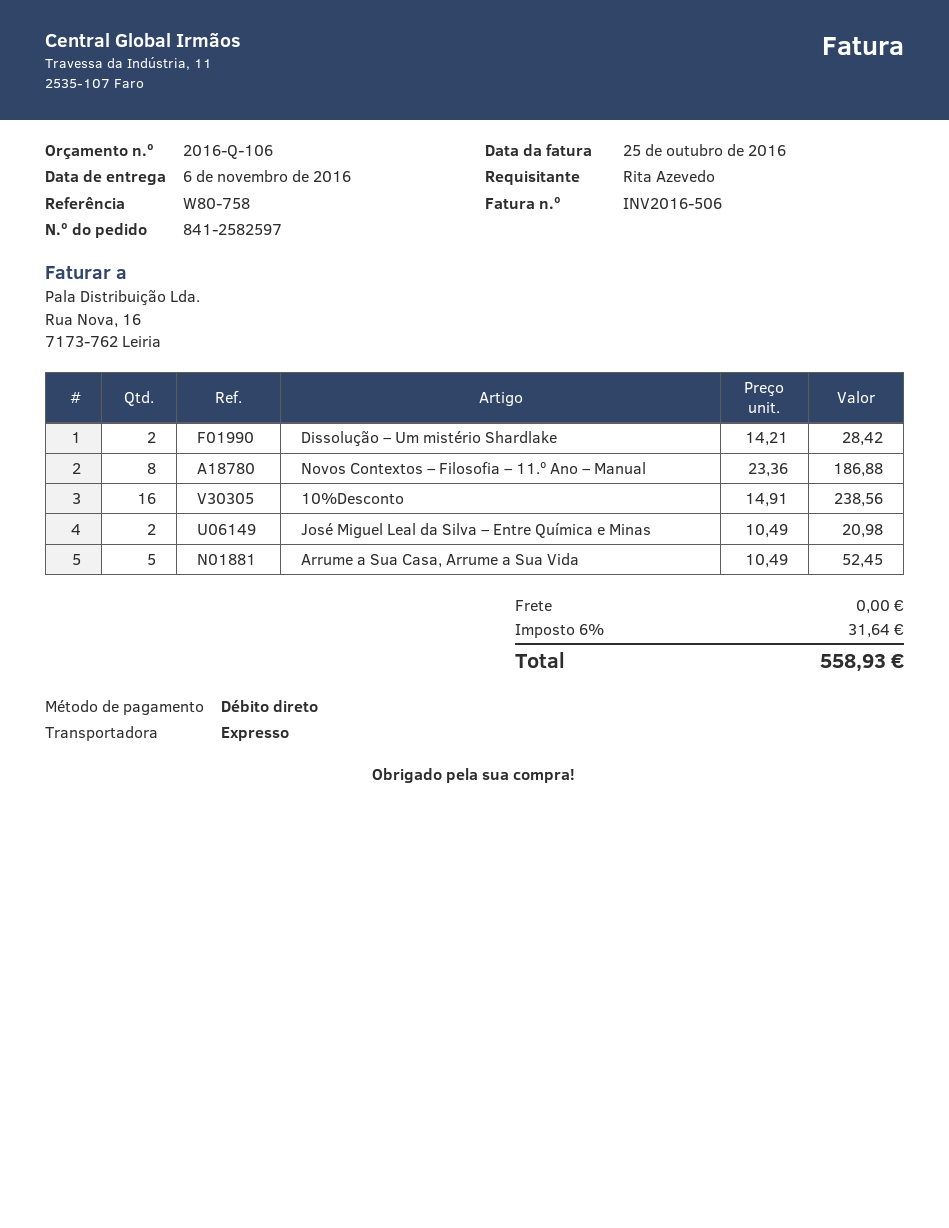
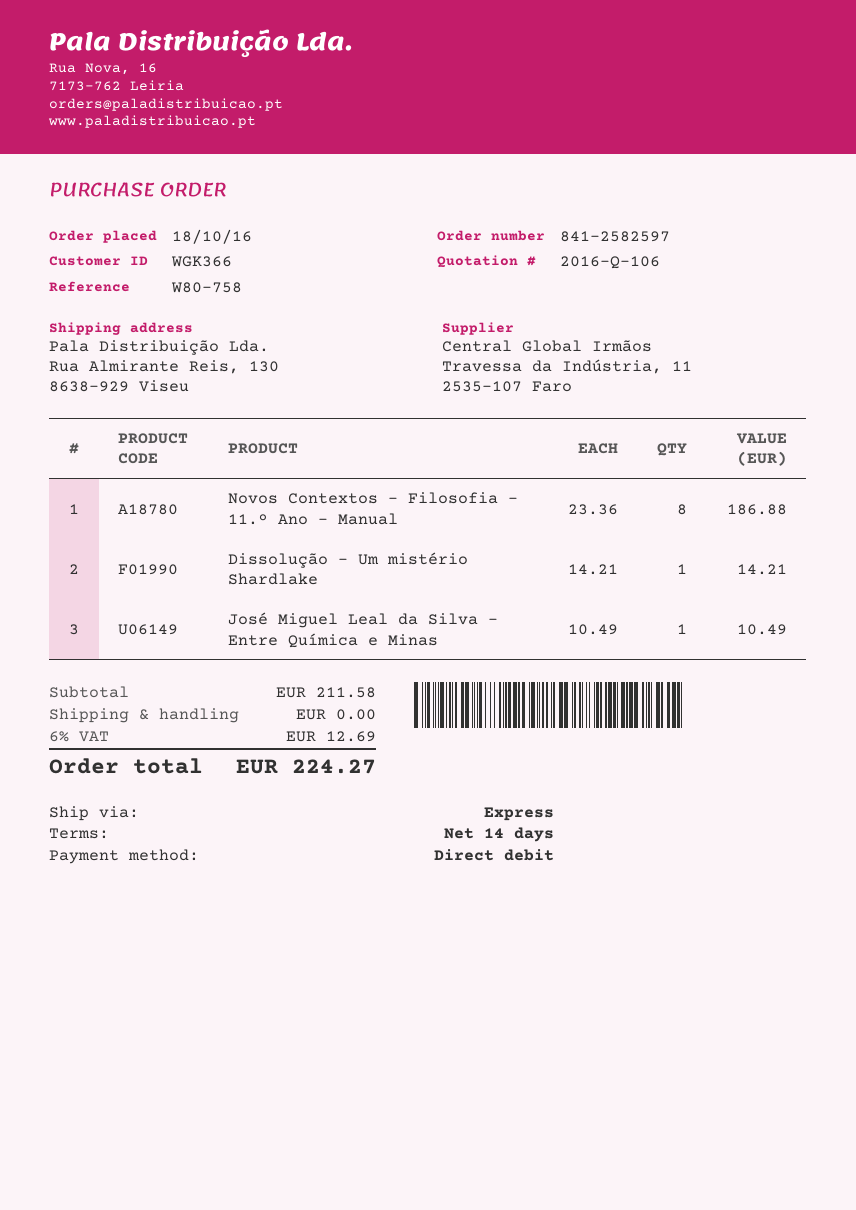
Dissolução – Um mistério Shardlake: 2 x 14.21 = 28.42 -> 1 x 14.21 = 14.21
10%Desconto: 16 x 14.91 = 238.56 -> none
José Miguel Leal da Silva – Entre Química e Minas: 2 x 10.49 = 20.98 -> 1 x 10.49 = 10.49
Arrume a Sua Casa, Arrume a Sua Vida: 5 x 10.49 = 52.45 -> none
tax: 6% = 31.64 -> 6% = 12.69
total: 558.93 -> 224.27

